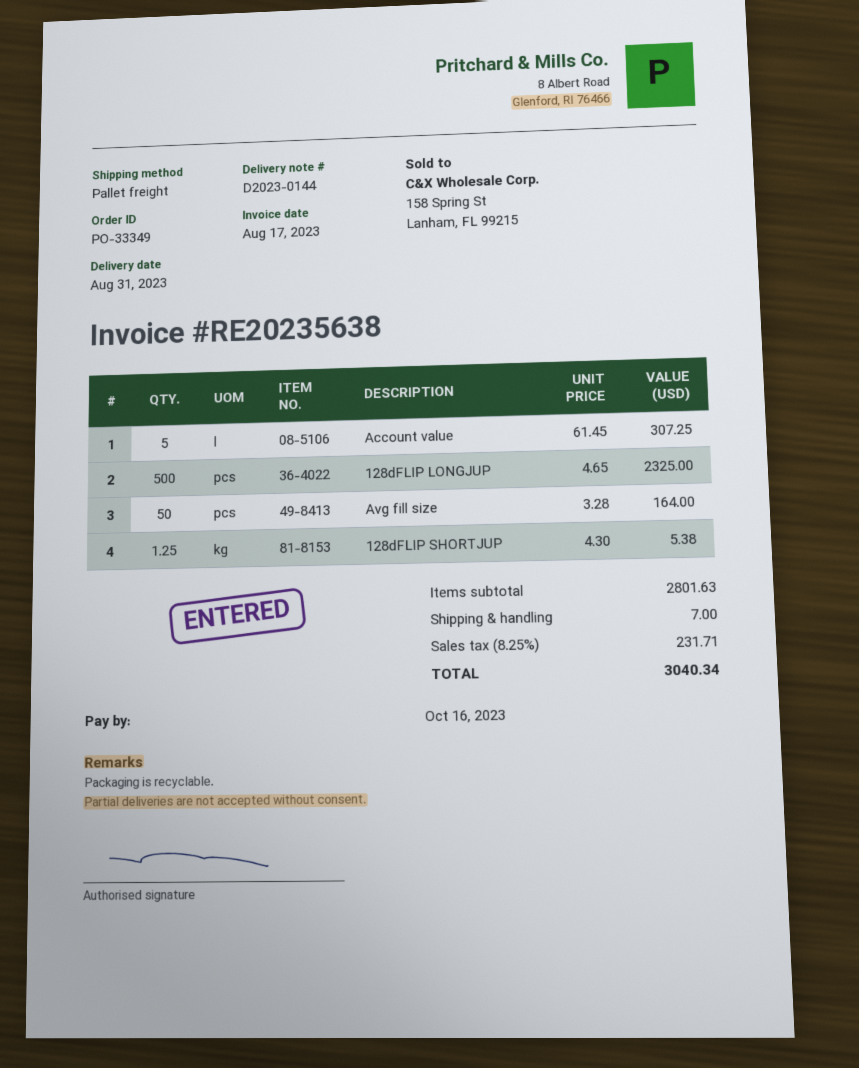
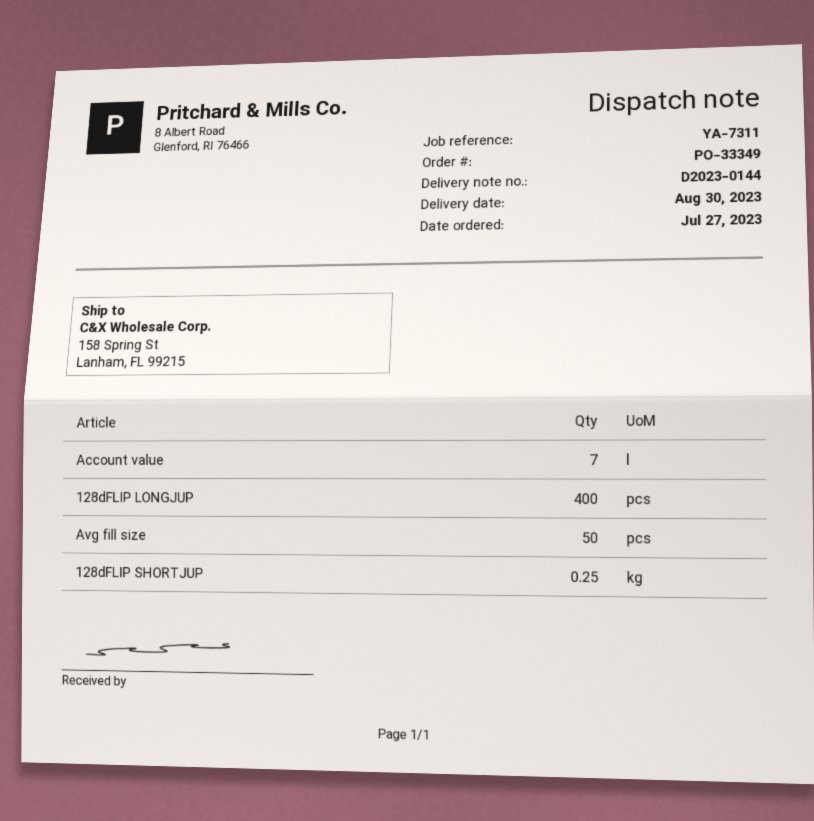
delivery date: 2023-08-31 -> 2023-08-30
Account value: 5 -> 7
128dFLIP LONGJUP: 500 -> 400
128dFLIP SHORTJUP: 1.25 -> 0.25

